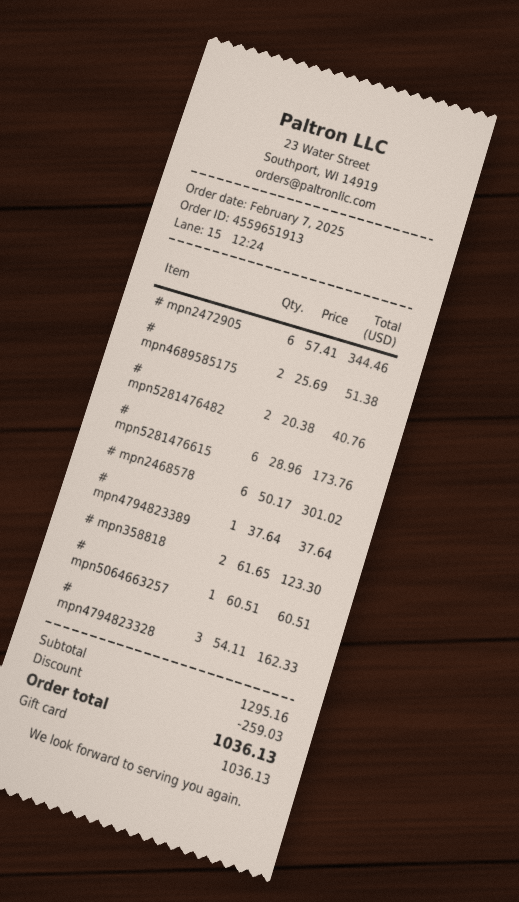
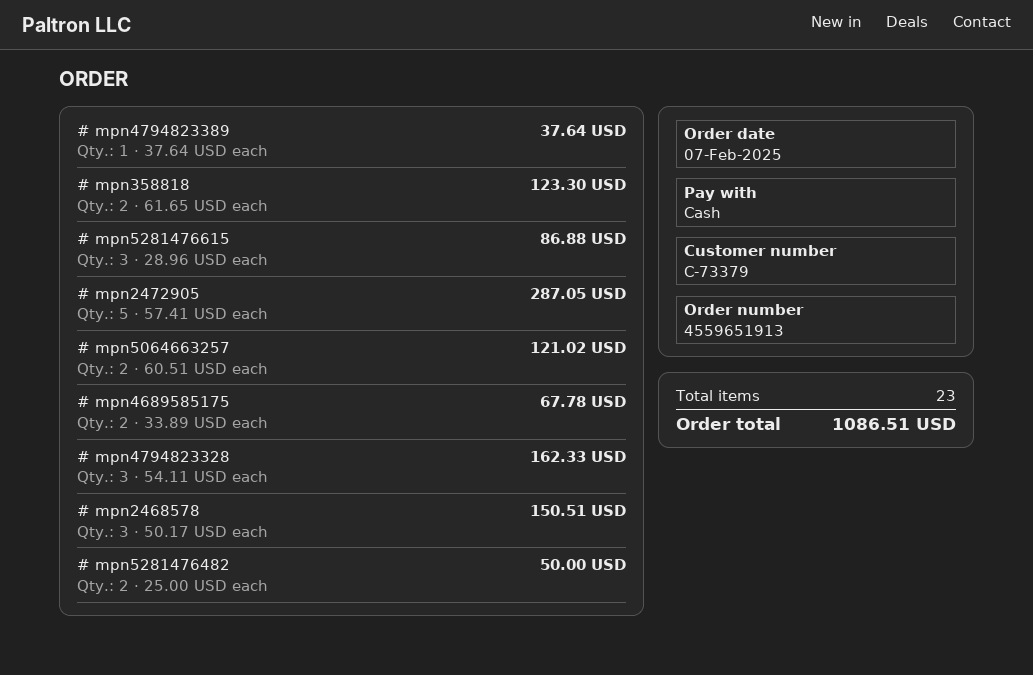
payment method: gift card -> cash
# mpn2472905: 6 x 57.41 = 344.46 -> 5 x 57.41 = 287.05
# mpn4689585175: 2 x 25.69 = 51.38 -> 2 x 33.89 = 67.78
# mpn5281476482: 2 x 20.38 = 40.76 -> 2 x 25.00 = 50.00
# mpn5281476615: 6 x 28.96 = 173.76 -> 3 x 28.96 = 86.88
# mpn2468578: 6 x 50.17 = 301.02 -> 3 x 50.17 = 150.51
# mpn5064663257: 1 x 60.51 = 60.51 -> 2 x 60.51 = 121.02
discount: 259.03 -> none
total: 1036.13 -> 1086.51

